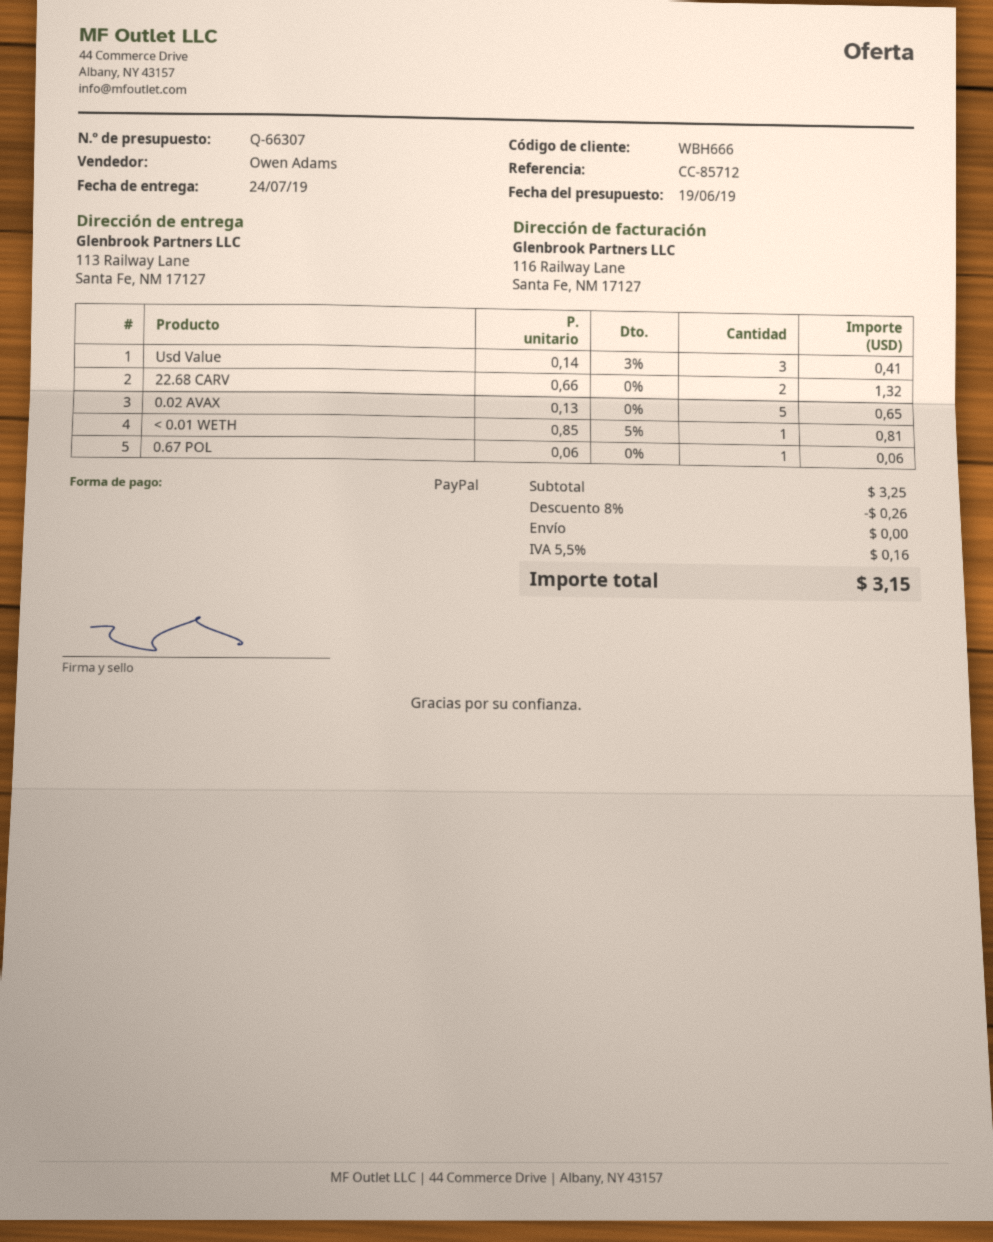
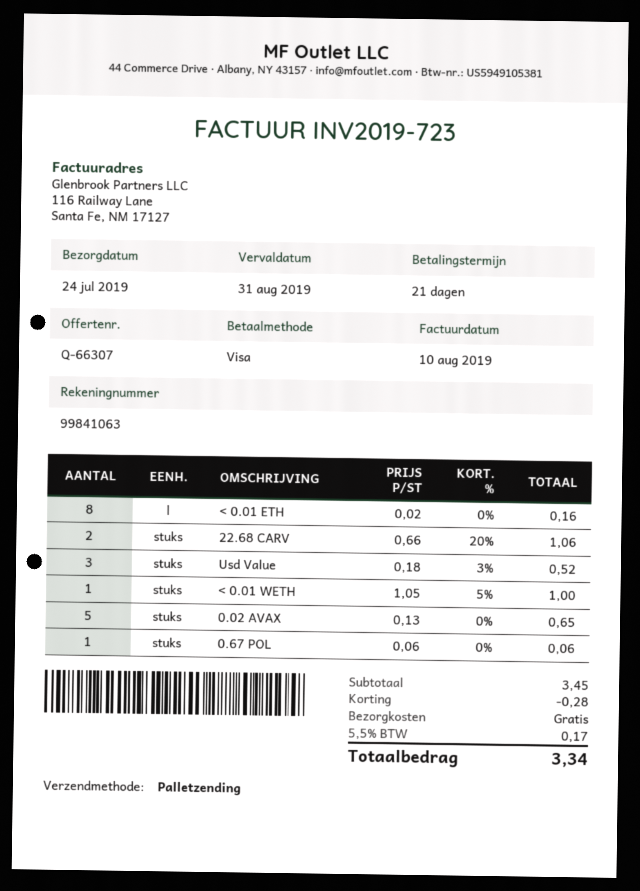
payment method: PayPal -> Visa
Usd Value: 3 x 0.14 - 3% = 0.41 -> 3 x 0.18 - 3% = 0.52
22.68 CARV: 2 x 0.66 = 1.32 -> 2 x 0.66 - 20% = 1.06
< 0.01 WETH: 1 x 0.85 - 5% = 0.81 -> 1 x 1.05 - 5% = 1.00
< 0.01 ETH: none -> 8 x 0.02 = 0.16
subtotal: 3.25 -> 3.45
discount: 0.26 -> 0.28
tax: 5.5% = 0.16 -> 5.5% = 0.17
total: 3.15 -> 3.34

